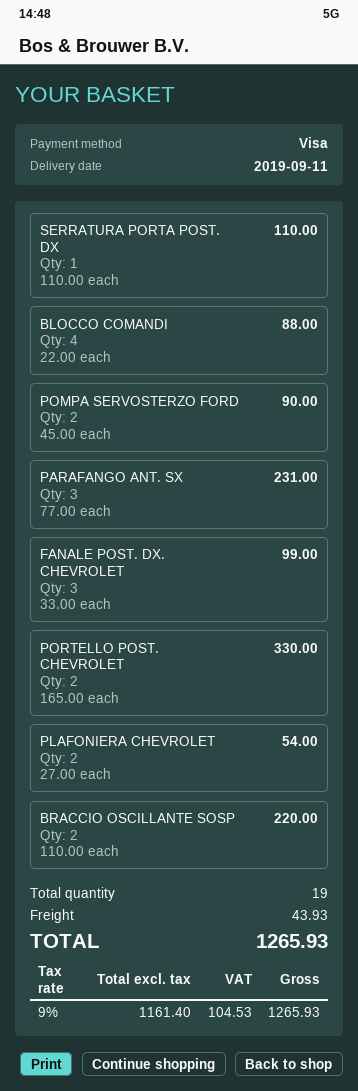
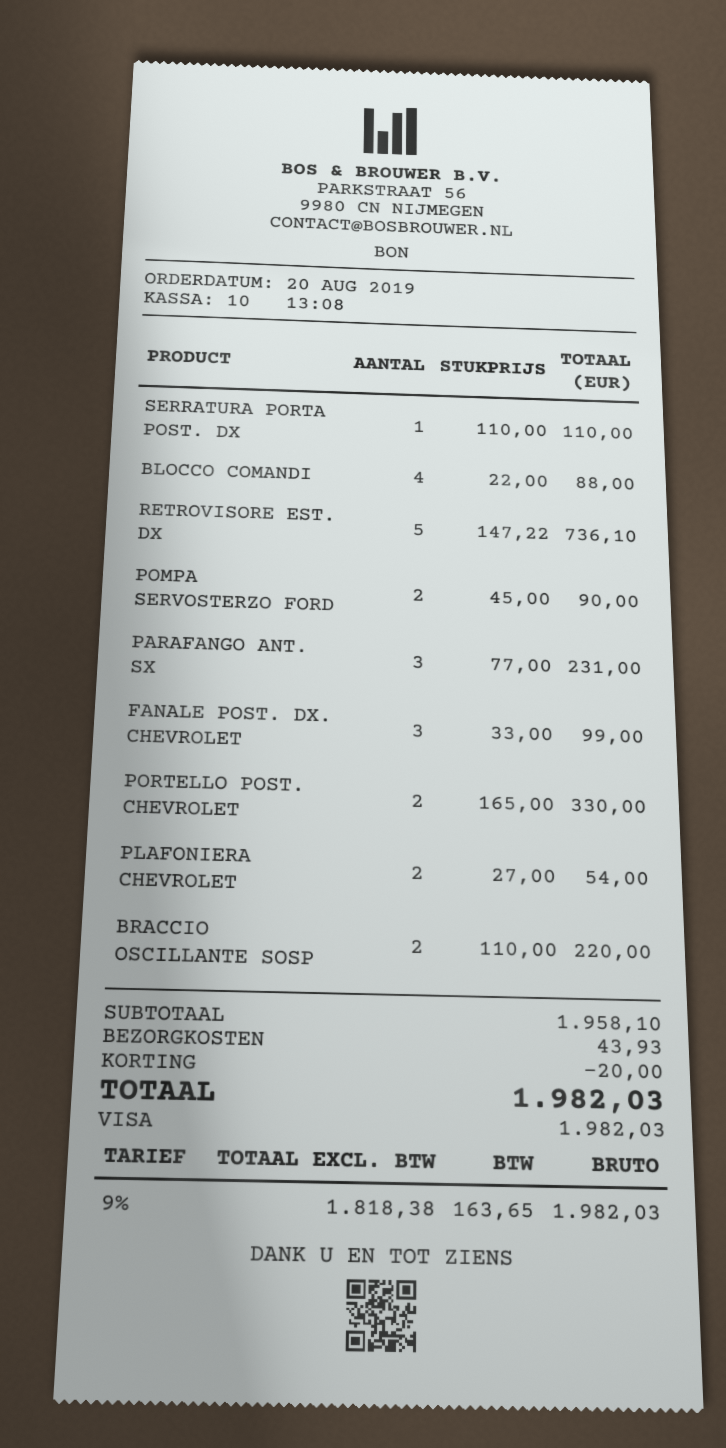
RETROVISORE EST. DX: none -> 5 x 147.22 = 736.10
discount: none -> 20.00
net: 1161.40 -> 1818.38
tax: 9% = 104.53 -> 9% = 163.65
total: 1265.93 -> 1982.03

